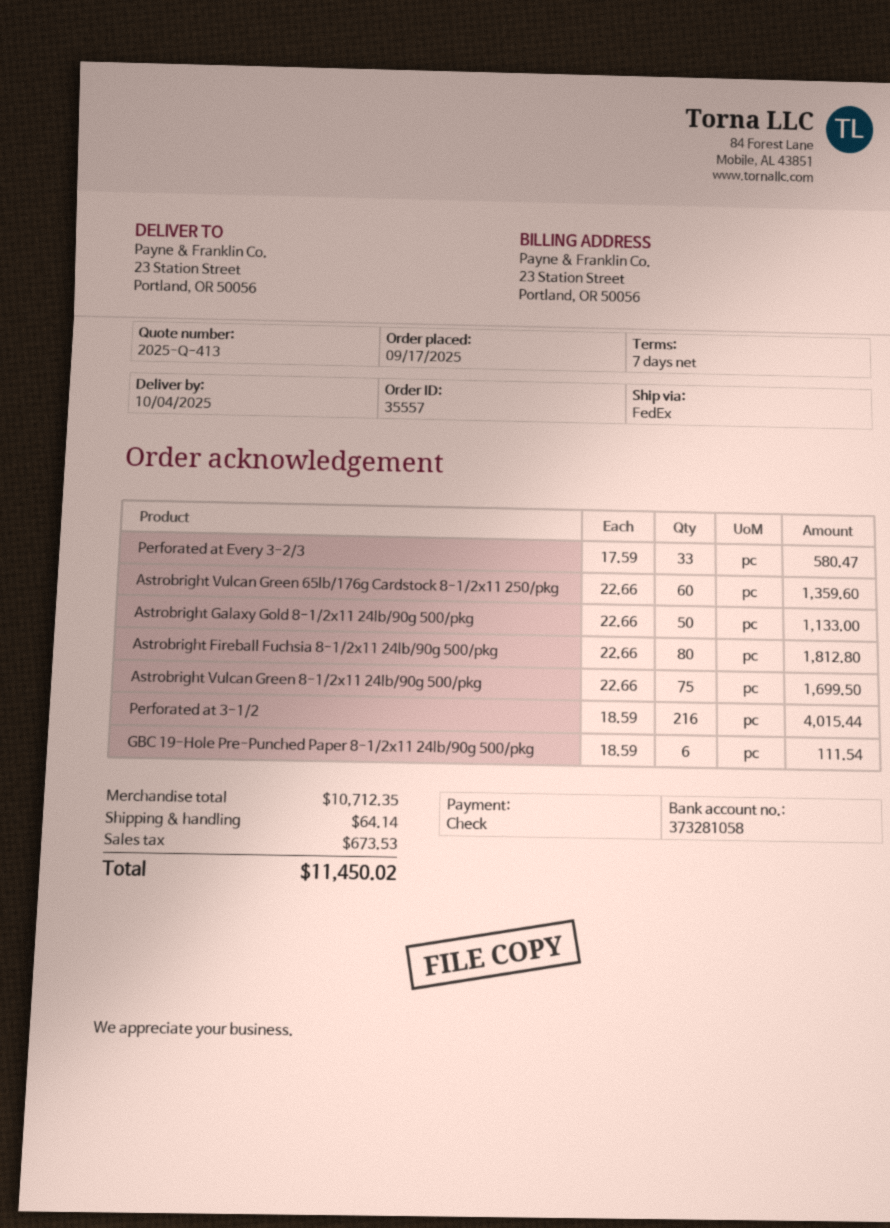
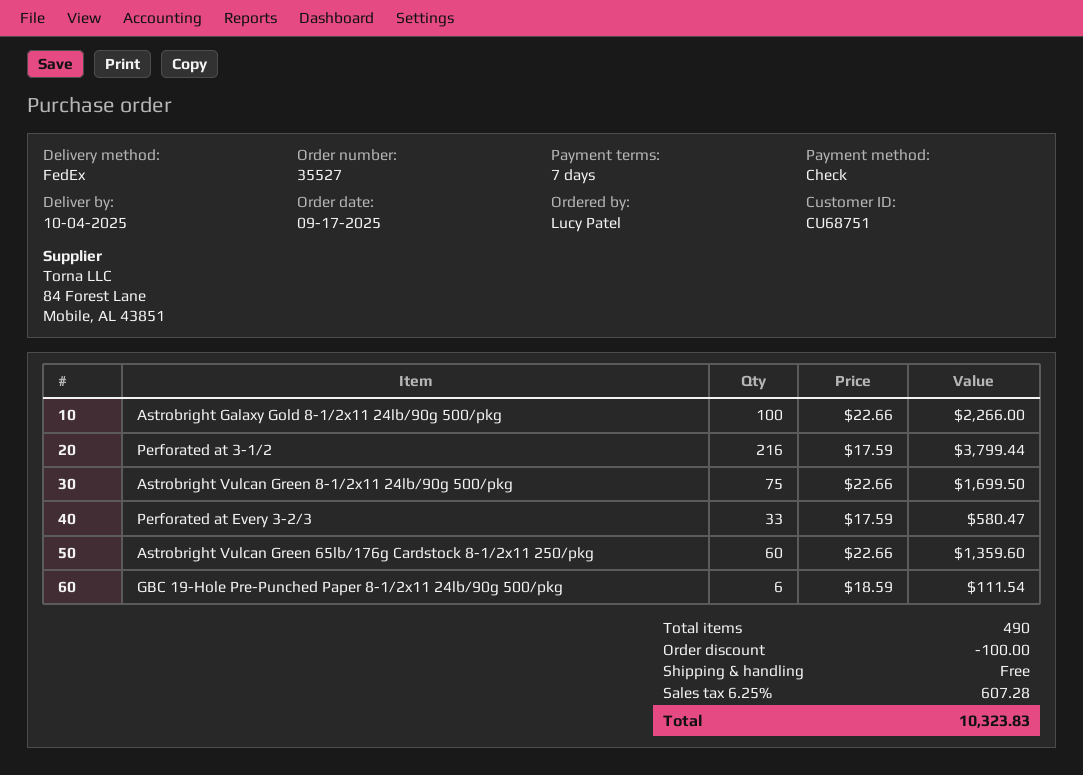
order number: 35557 -> 35527
Astrobright Galaxy Gold 8-1/2x11 24lb/90g 500/pkg: 50 x 22.66 = 1133.00 -> 100 x 22.66 = 2266.00
Astrobright Fireball Fuchsia 8-1/2x11 24lb/90g 500/pkg: 80 x 22.66 = 1812.80 -> none
Perforated at 3-1/2: 216 x 18.59 = 4015.44 -> 216 x 17.59 = 3799.44
discount: none -> 100.00
shipping: 64.14 -> 0.00
tax: 673.53 -> 607.28
total: 11450.02 -> 10323.83

